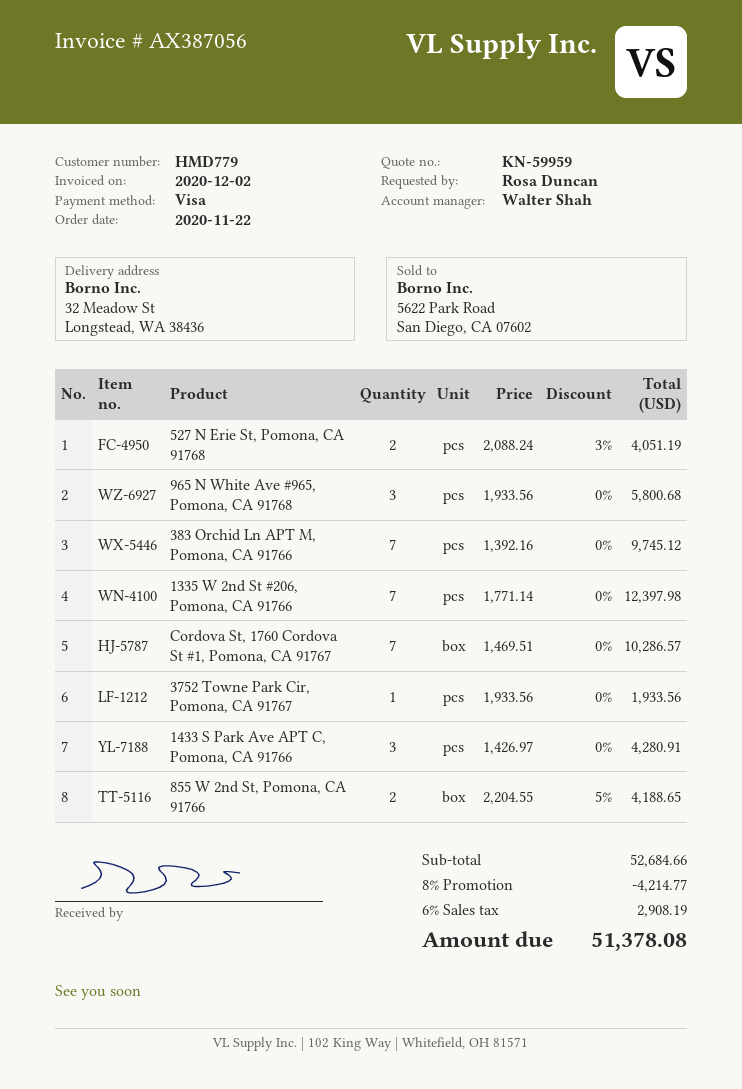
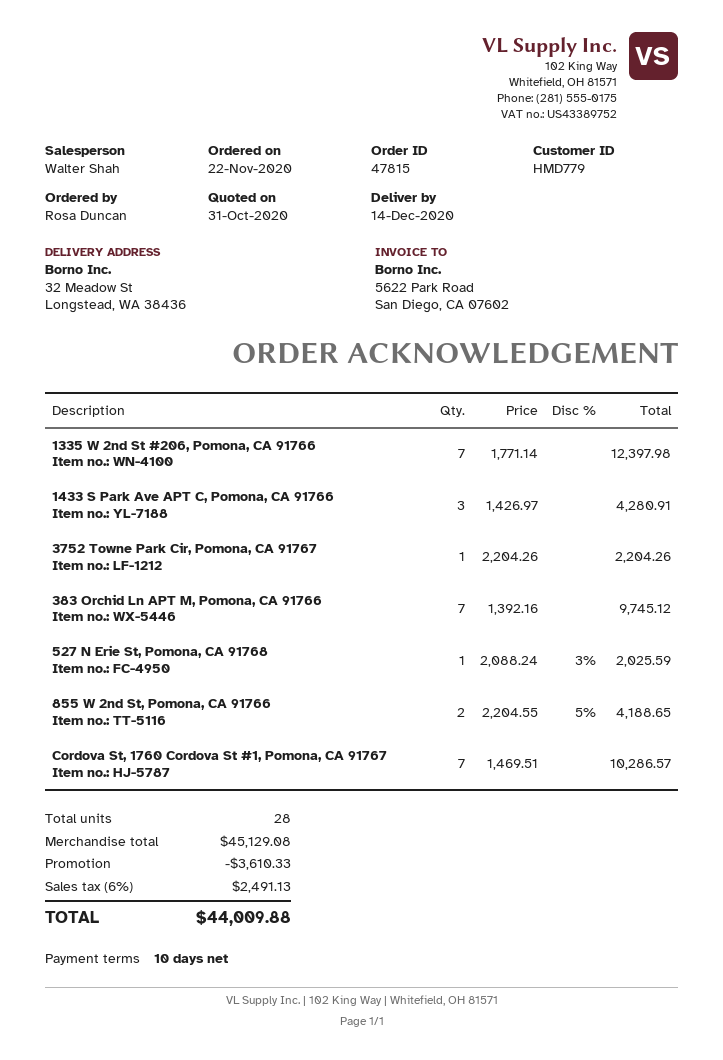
527 N Erie St, Pomona, CA 91768: 2 x 2088.24 - 3% = 4051.19 -> 1 x 2088.24 - 3% = 2025.59
965 N White Ave #965, Pomona, CA 91768: 3 x 1933.56 = 5800.68 -> none
3752 Towne Park Cir, Pomona, CA 91767: 1 x 1933.56 = 1933.56 -> 1 x 2204.26 = 2204.26
subtotal: 52684.66 -> 45129.08
discount: 4214.77 -> 3610.33
tax: 6% = 2908.19 -> 6% = 2491.13
total: 51378.08 -> 44009.88

